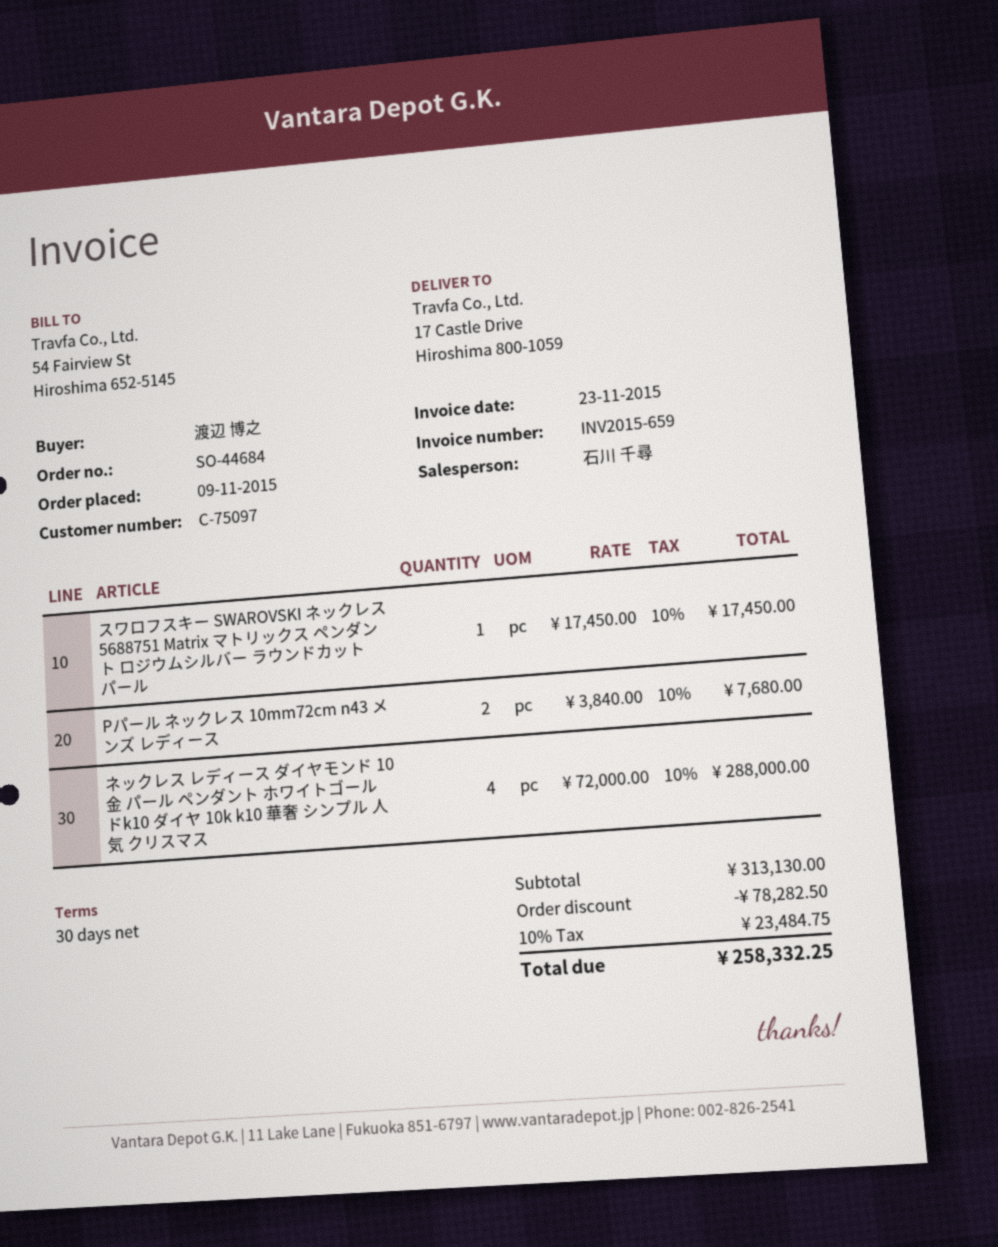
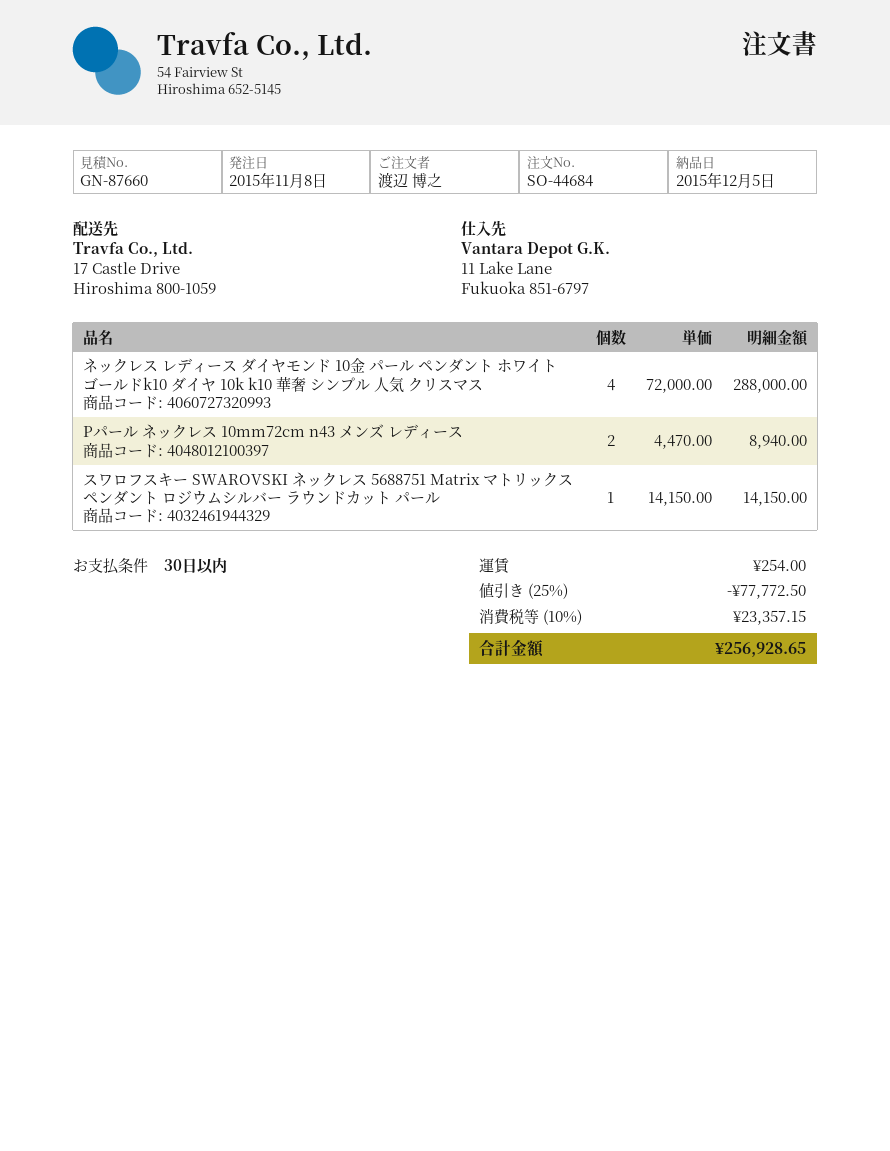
order date: 2015-11-09 -> 2015-11-08
スワロフスキー SWAROVSKI ネックレス 5688751 Matrix マトリックス ペンダント ロジウムシルバー ラウンドカット パール: 1 x 17450.00 = 17450.00 -> 1 x 14150.00 = 14150.00
Pパール ネックレス 10mm72cm n43 メンズ レディース: 2 x 3840.00 = 7680.00 -> 2 x 4470.00 = 8940.00
discount: 78282.50 -> 77772.50
shipping: none -> 254.00
tax: 10% = 23484.75 -> 10% = 23357.15
total: 258332.25 -> 256928.65

